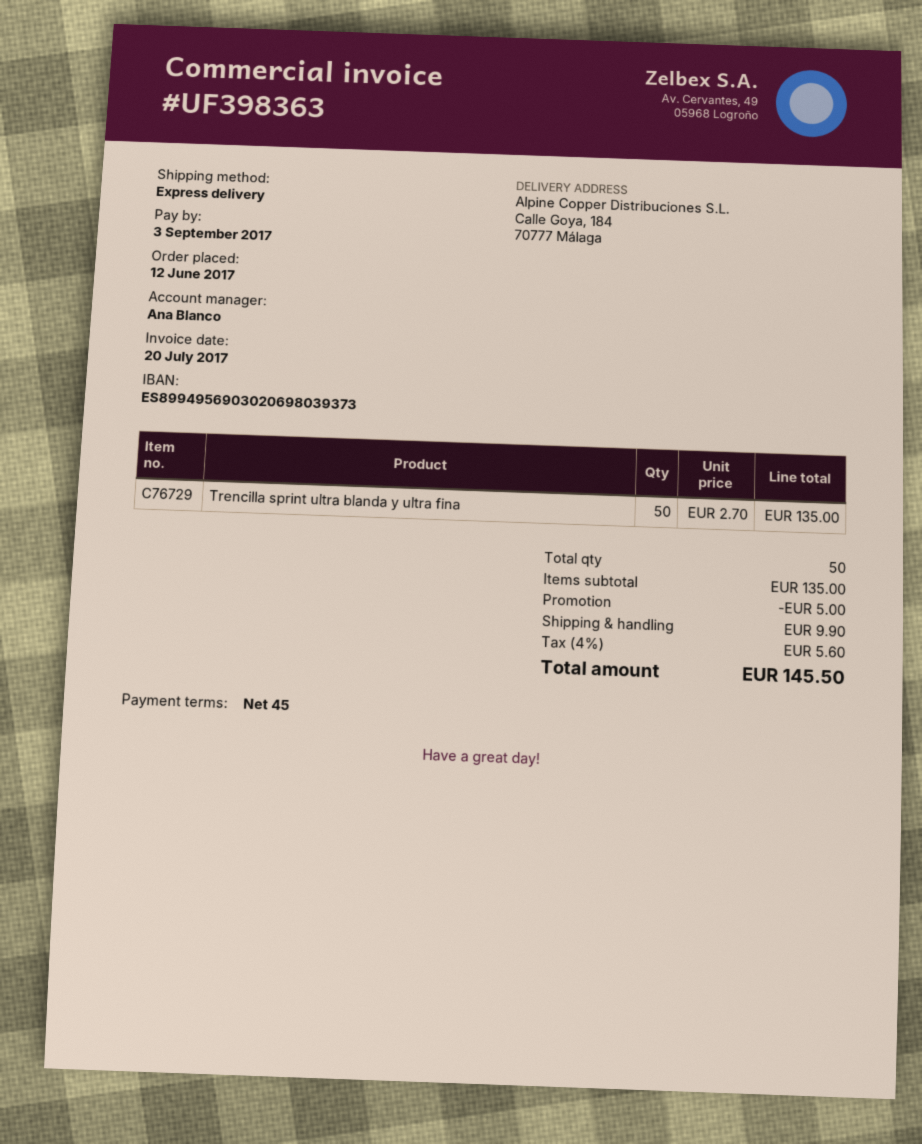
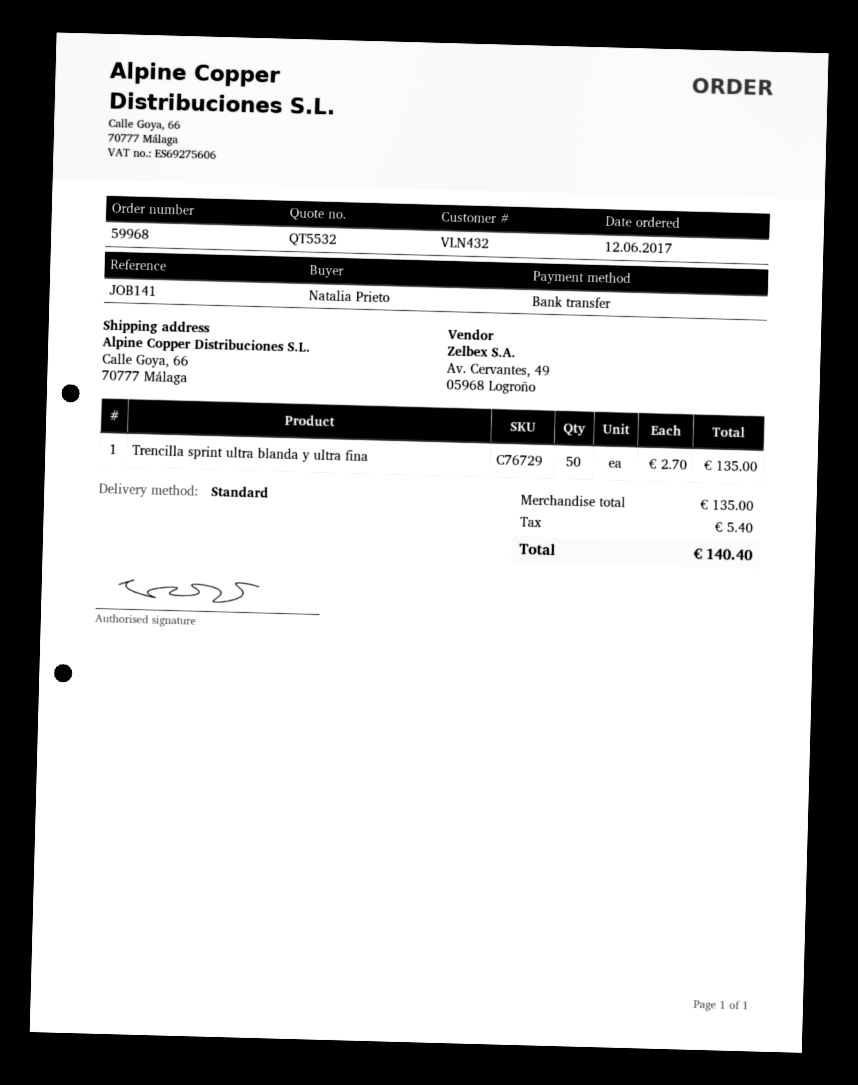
shipping method: express -> standard
ship to: Calle Goya, 184, 70777 Málaga -> Calle Goya, 66, 70777 Málaga
discount: 5.00 -> none
shipping: 9.90 -> none
tax: 5.60 -> 5.40
total: 145.50 -> 140.40

